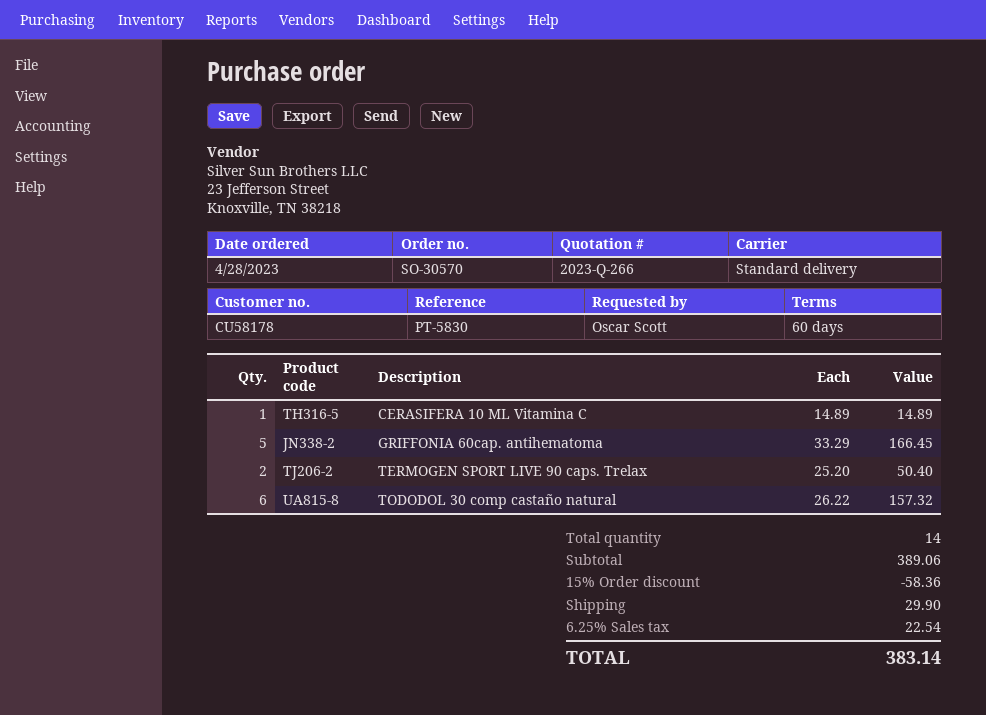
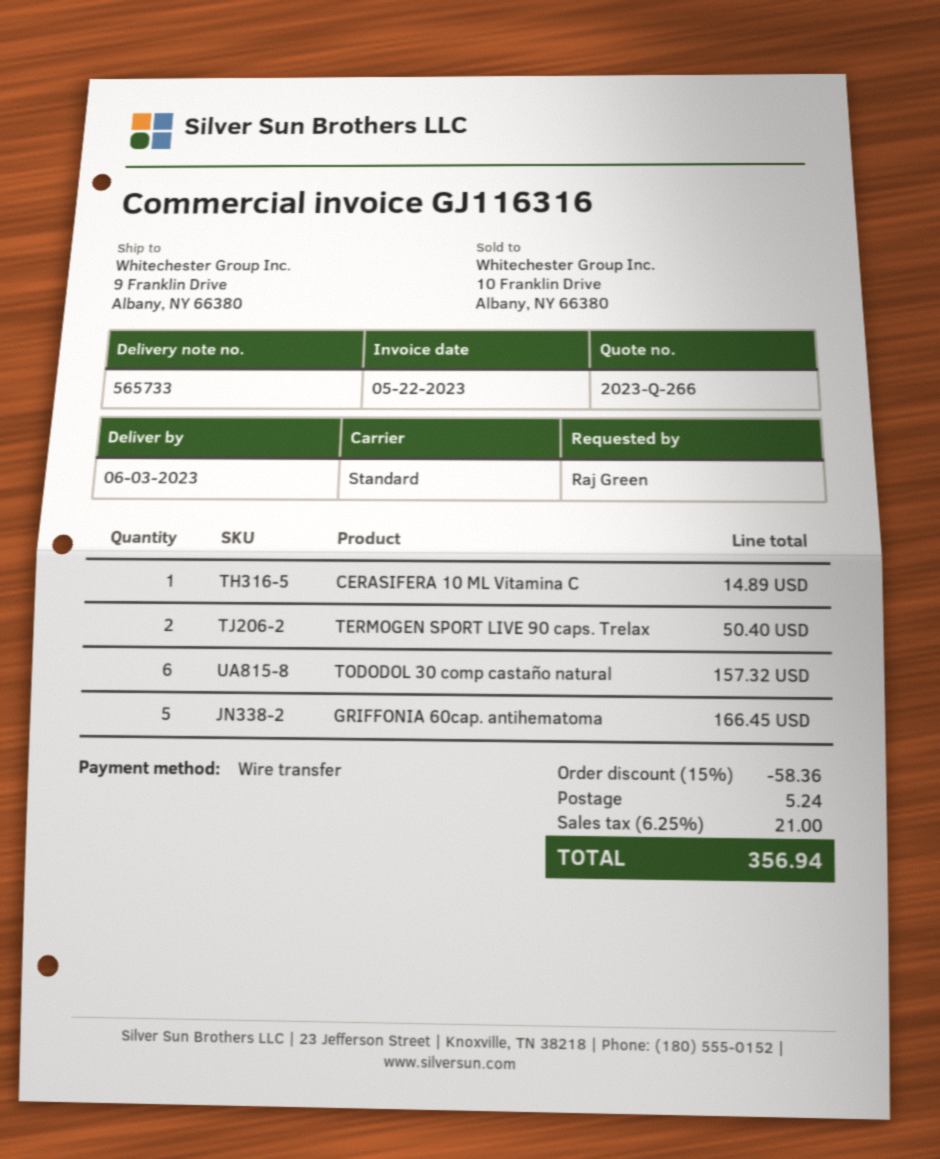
ordered by: Oscar Scott -> Raj Green
shipping: 29.90 -> 5.24
tax: 6.25% = 22.54 -> 6.25% = 21.00
total: 383.14 -> 356.94

